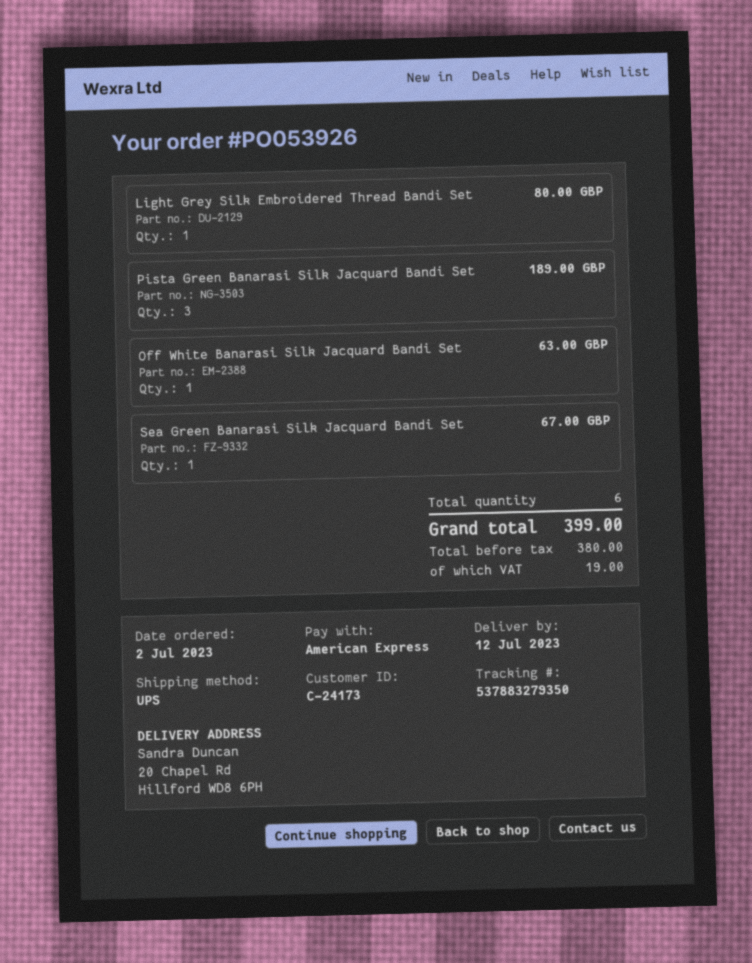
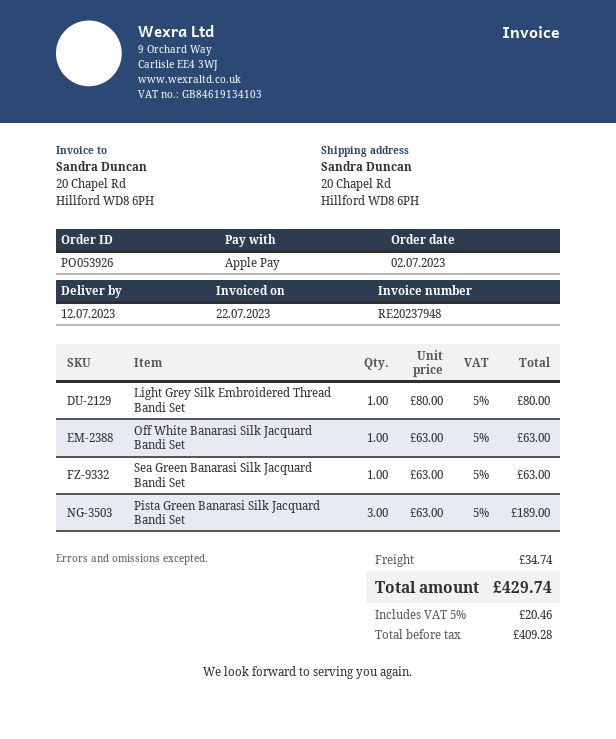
payment method: American Express -> Apple Pay
Sea Green Banarasi Silk Jacquard Bandi Set: 1 for 67.00 -> 1 for 63.00
shipping: none -> 34.74
net: 380.00 -> 409.28
tax: 19.00 -> 20.46
total: 399.00 -> 429.74

